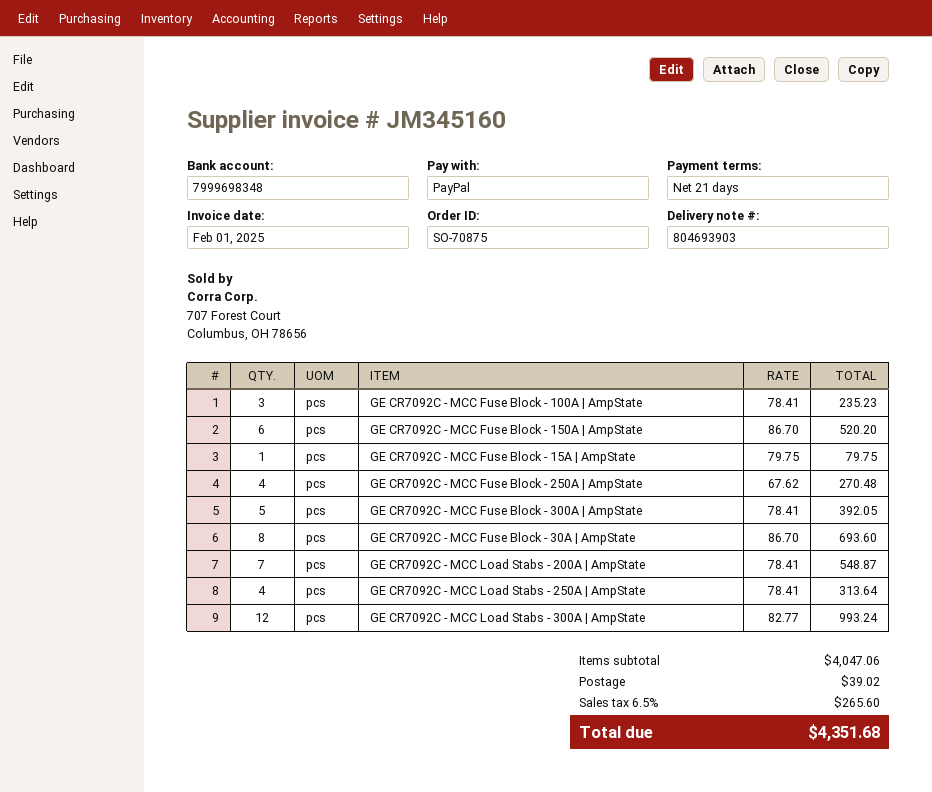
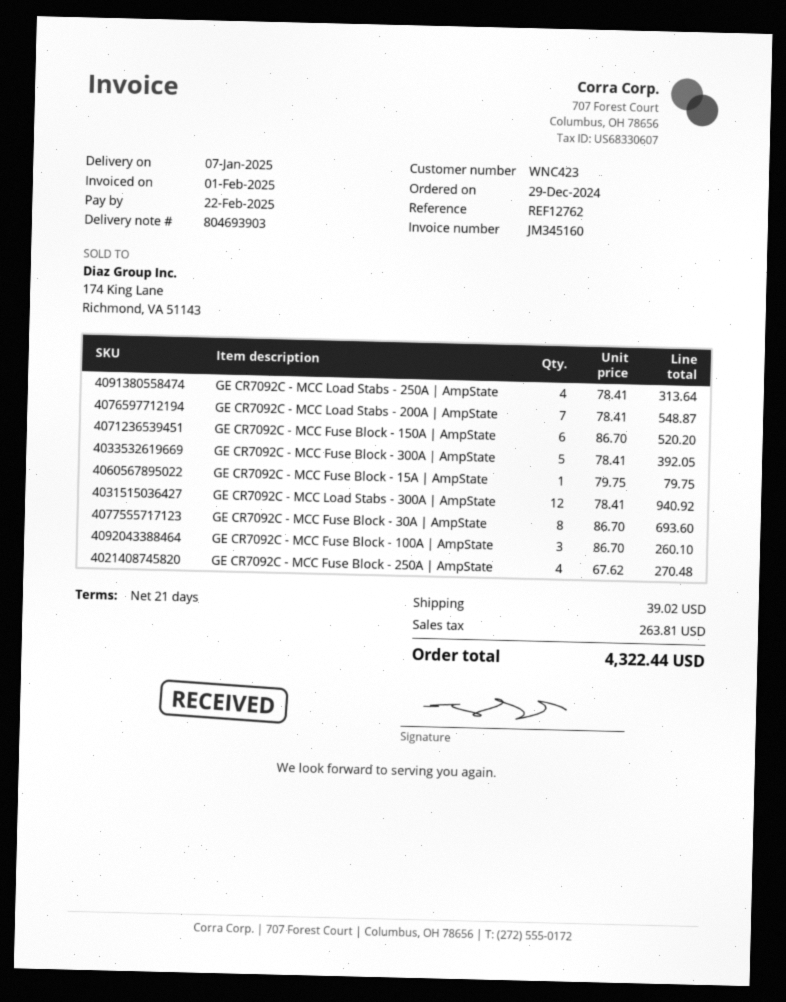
GE CR7092C - MCC Fuse Block - 100A | AmpState: 3 x 78.41 = 235.23 -> 3 x 86.70 = 260.10
GE CR7092C - MCC Load Stabs - 300A | AmpState: 12 x 82.77 = 993.24 -> 12 x 78.41 = 940.92
tax: 265.60 -> 263.81
total: 4351.68 -> 4322.44

